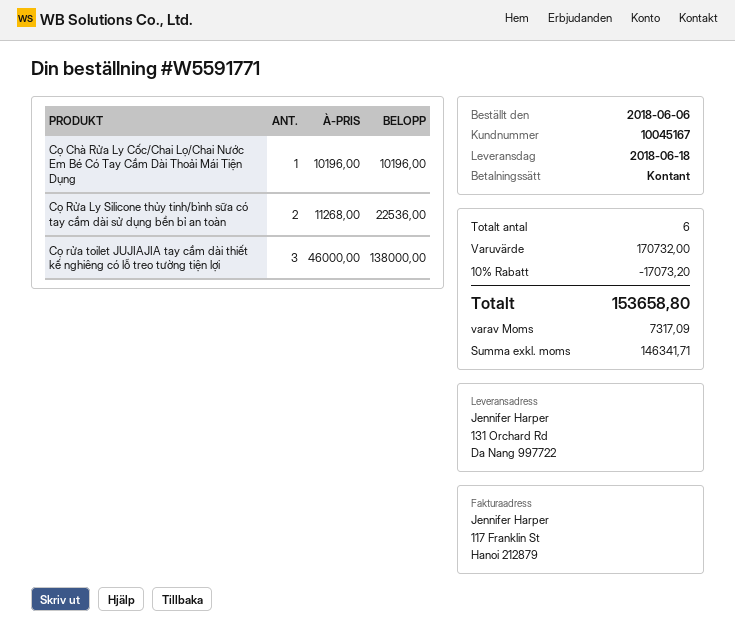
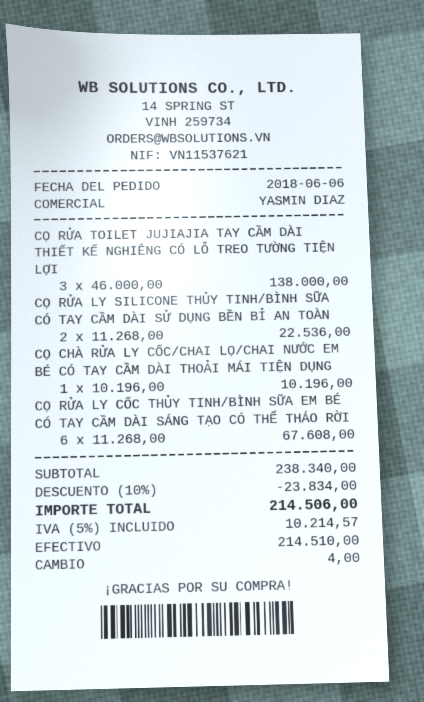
CỌ RỬA LY CỐC THỦY TINH/BÌNH SỮA EM BÉ CÓ TAY CẦM DÀI SÁNG TẠO CÓ THỂ THÁO RỜI: none -> 6 x 11268.00 = 67608.00
subtotal: 170732.00 -> 238340.00
discount: 10% = 17073.20 -> 10% = 23834.00
tax: 7317.09 -> 10214.57
total: 153658.80 -> 214506.00

